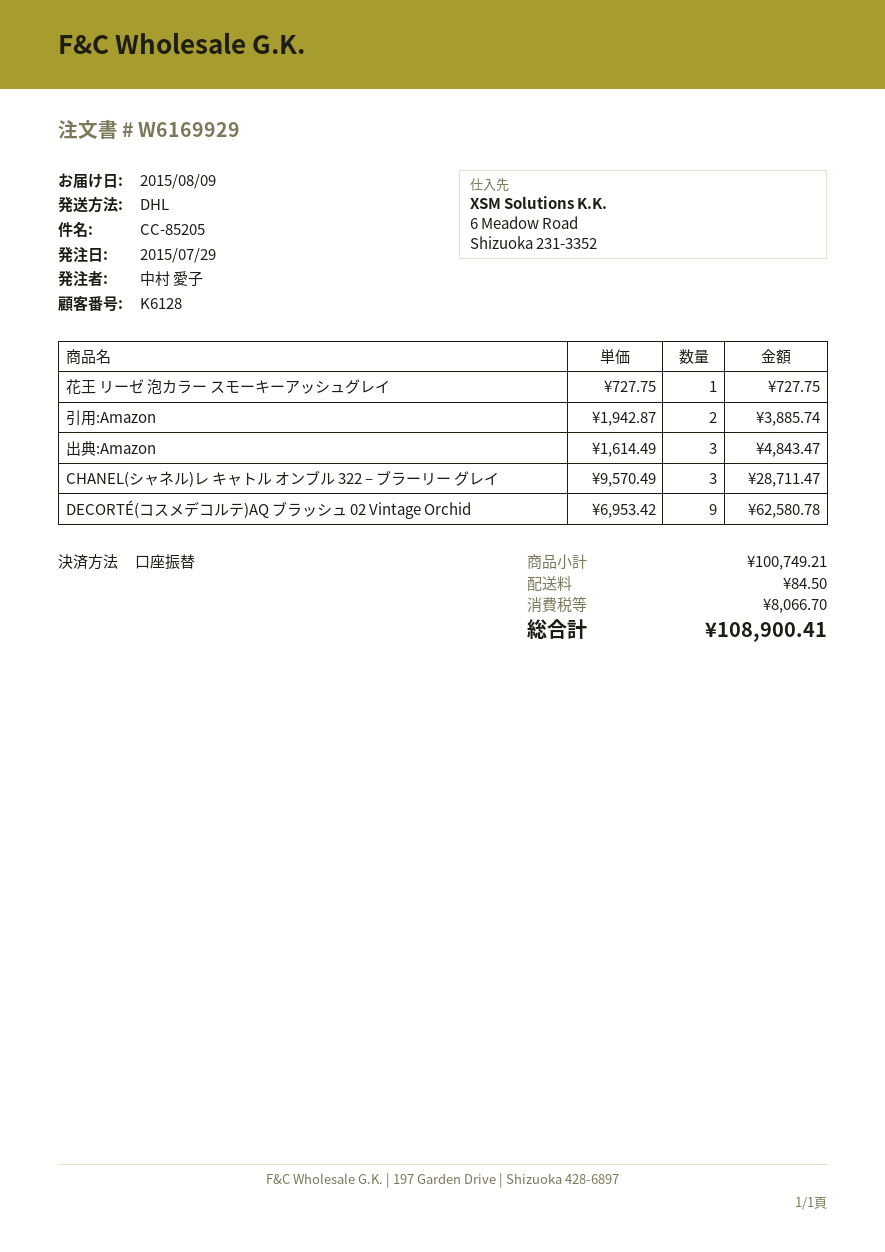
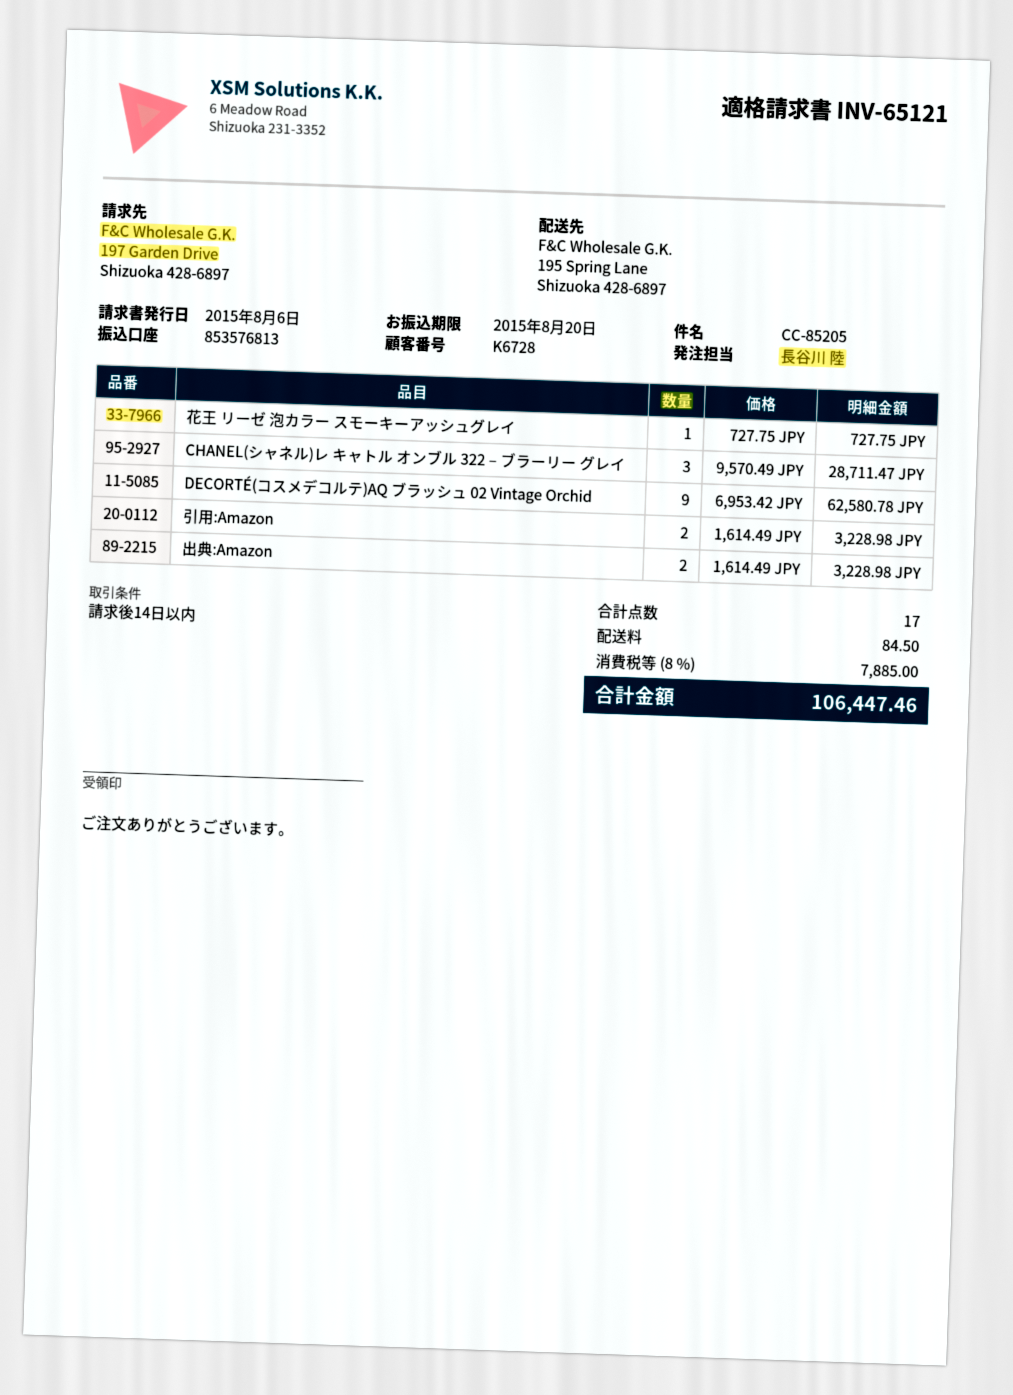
customer number: K6128 -> K6728
ordered by: 中村 愛子 -> 長谷川 陸
引用:Amazon: 2 x 1942.87 = 3885.74 -> 2 x 1614.49 = 3228.98
出典:Amazon: 3 x 1614.49 = 4843.47 -> 2 x 1614.49 = 3228.98
tax: 8066.70 -> 7885.00
total: 108900.41 -> 106447.46

